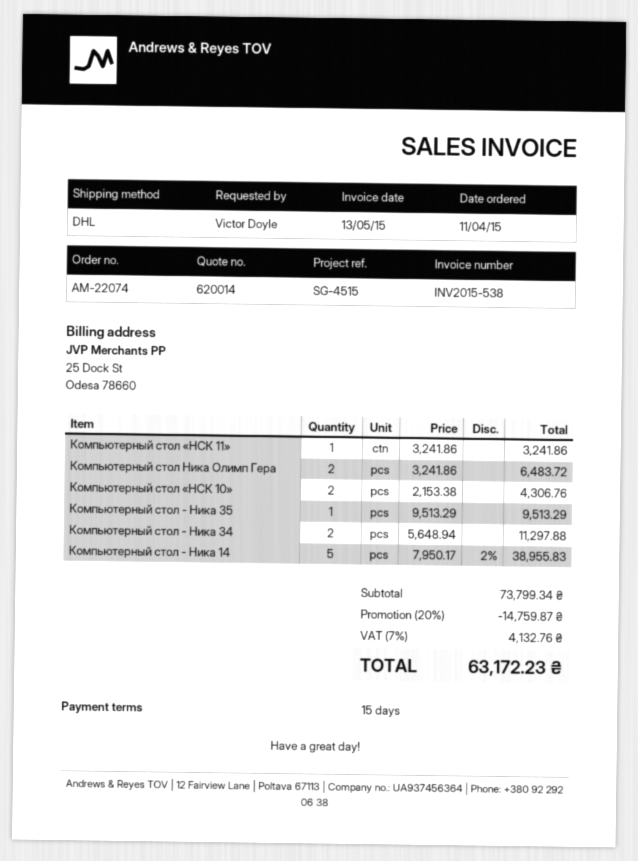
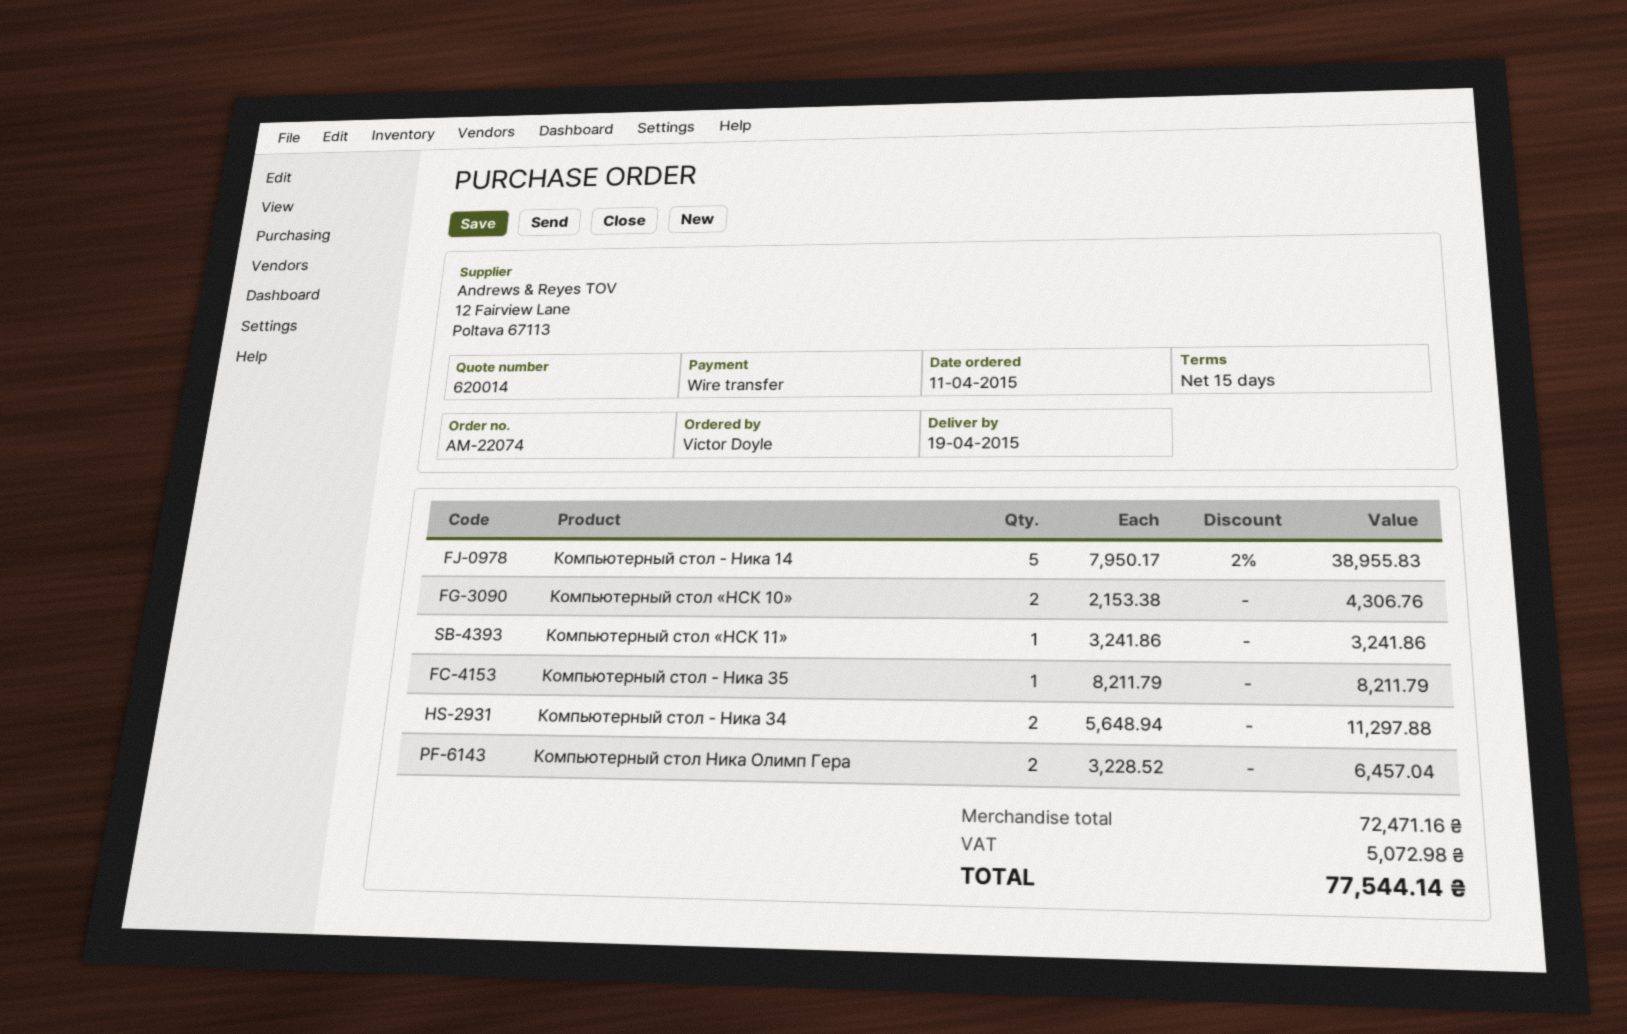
Компьютерный стол Ника Олимп Гера: 2 x 3241.86 = 6483.72 -> 2 x 3228.52 = 6457.04
Компьютерный стол - Ника 35: 1 x 9513.29 = 9513.29 -> 1 x 8211.79 = 8211.79
subtotal: 73799.34 -> 72471.16
discount: 20% = 14759.87 -> none
tax: 4132.76 -> 5072.98
total: 63172.23 -> 77544.14

